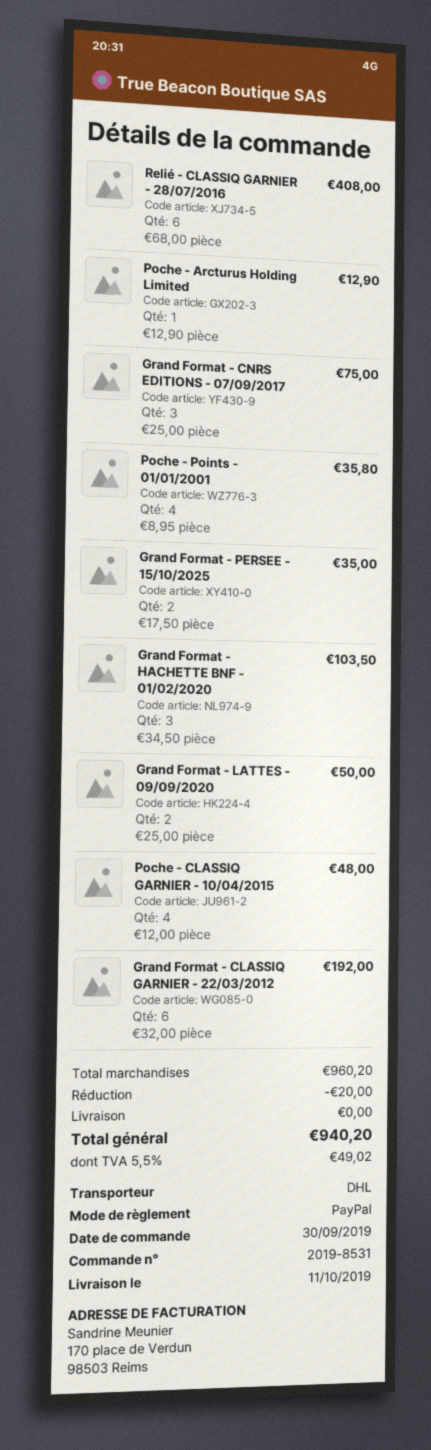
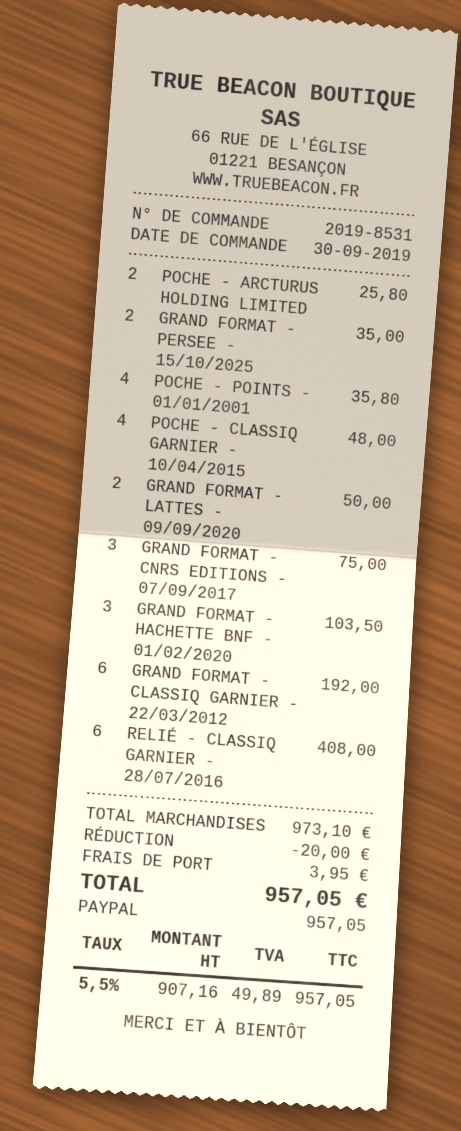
Poche - Arcturus Holding Limited: 1 for 12.90 -> 2 for 25.80
subtotal: 960.20 -> 973.10
shipping: 0.00 -> 3.95
tax: 5.5% = 49.02 -> 5.5% = 49.89
total: 940.20 -> 957.05

